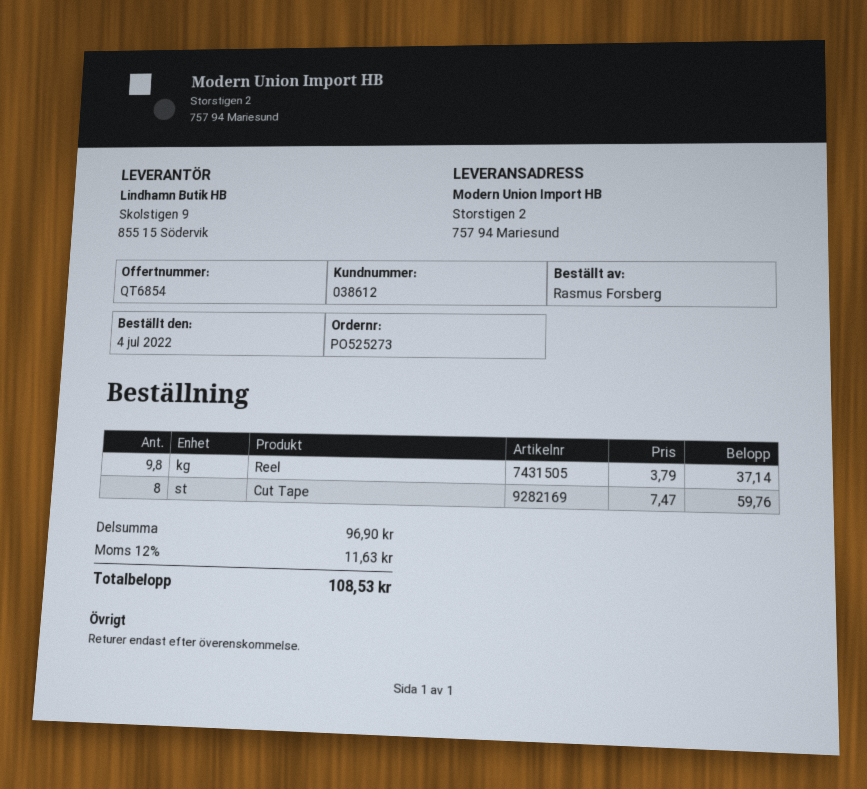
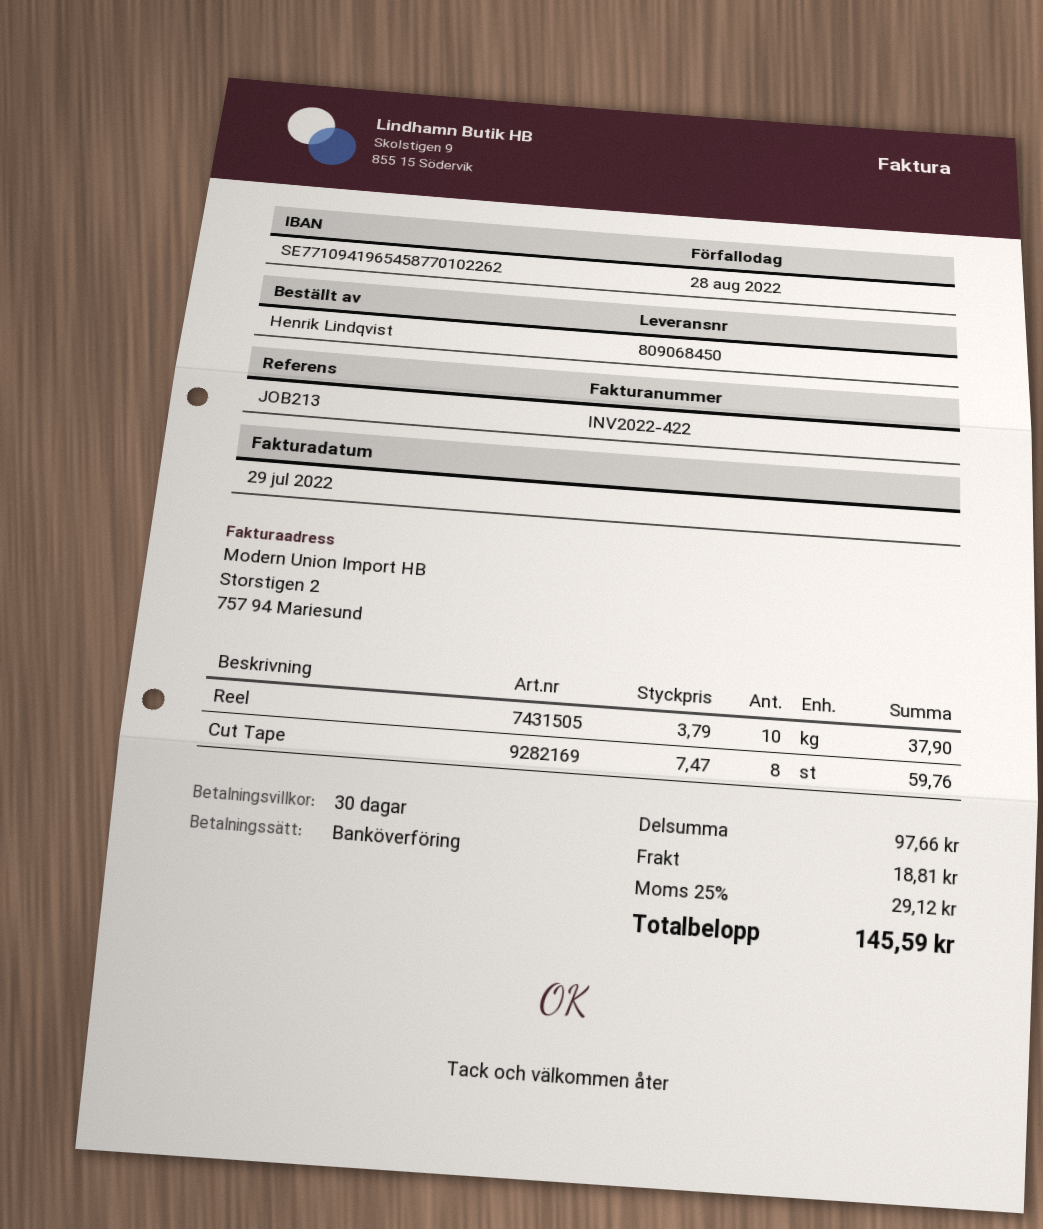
ordered by: Rasmus Forsberg -> Henrik Lindqvist
Reel: 9.8 x 3.79 = 37.14 -> 10 x 3.79 = 37.90
subtotal: 96.90 -> 97.66
shipping: none -> 18.81
tax: 12% = 11.63 -> 25% = 29.12
total: 108.53 -> 145.59

